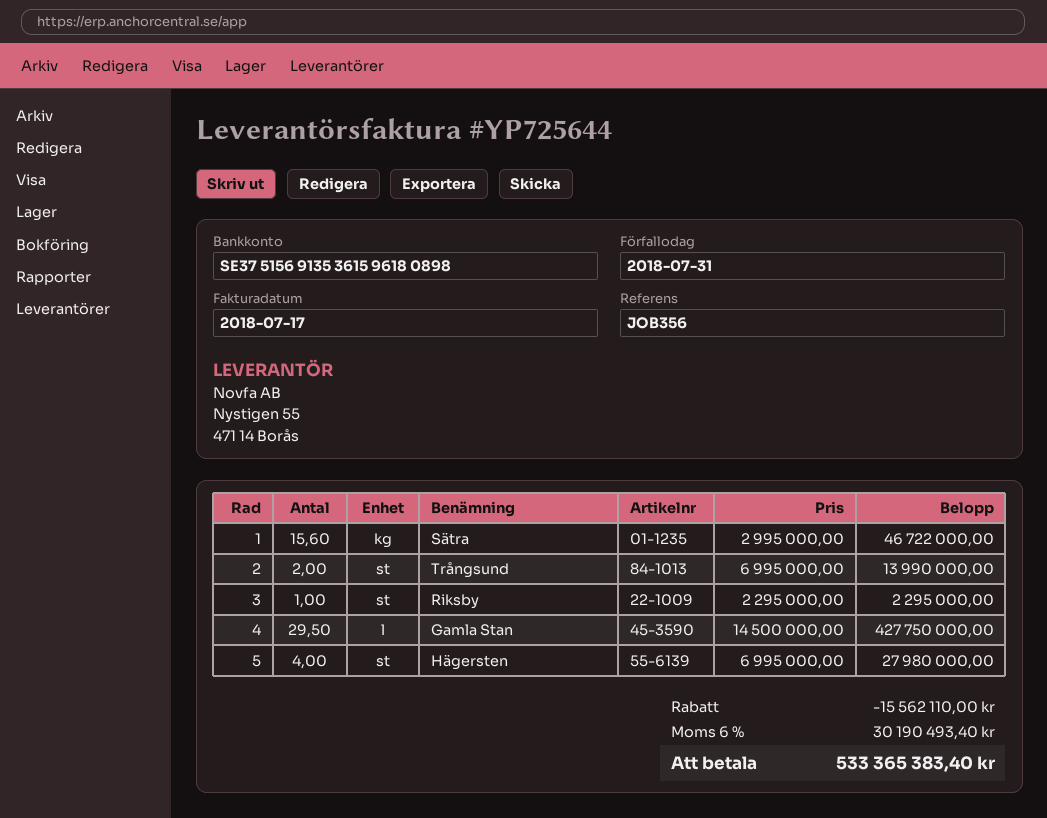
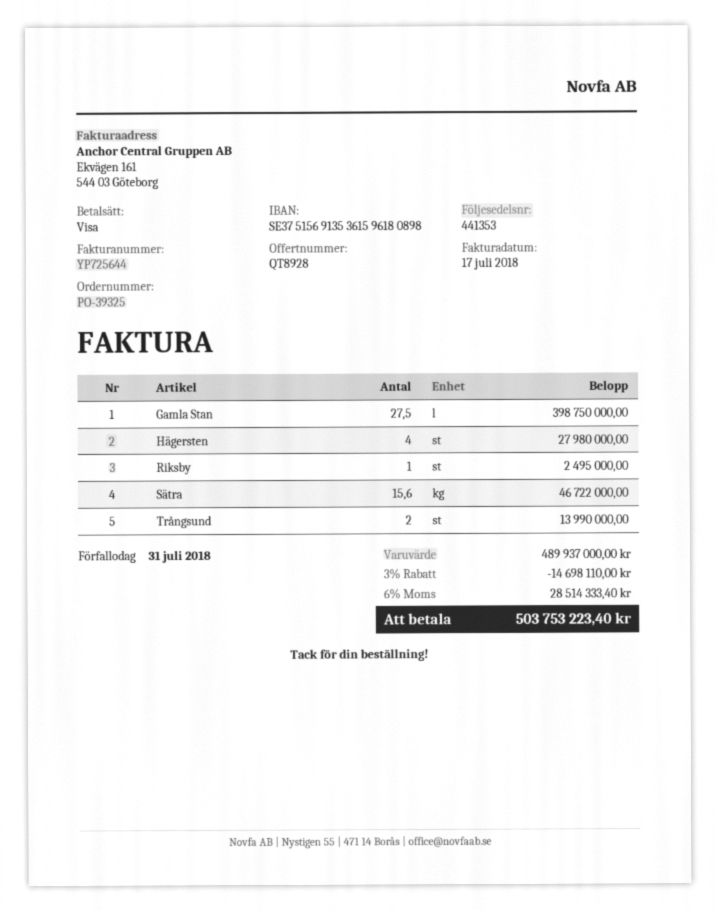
Riksby: 1 for 2295000.00 -> 1 for 2495000.00
Gamla Stan: 29.5 for 427750000.00 -> 27.5 for 398750000.00
discount: 15562110.00 -> 14698110.00
tax: 6% = 30190493.40 -> 6% = 28514333.40
total: 533365383.40 -> 503753223.40

